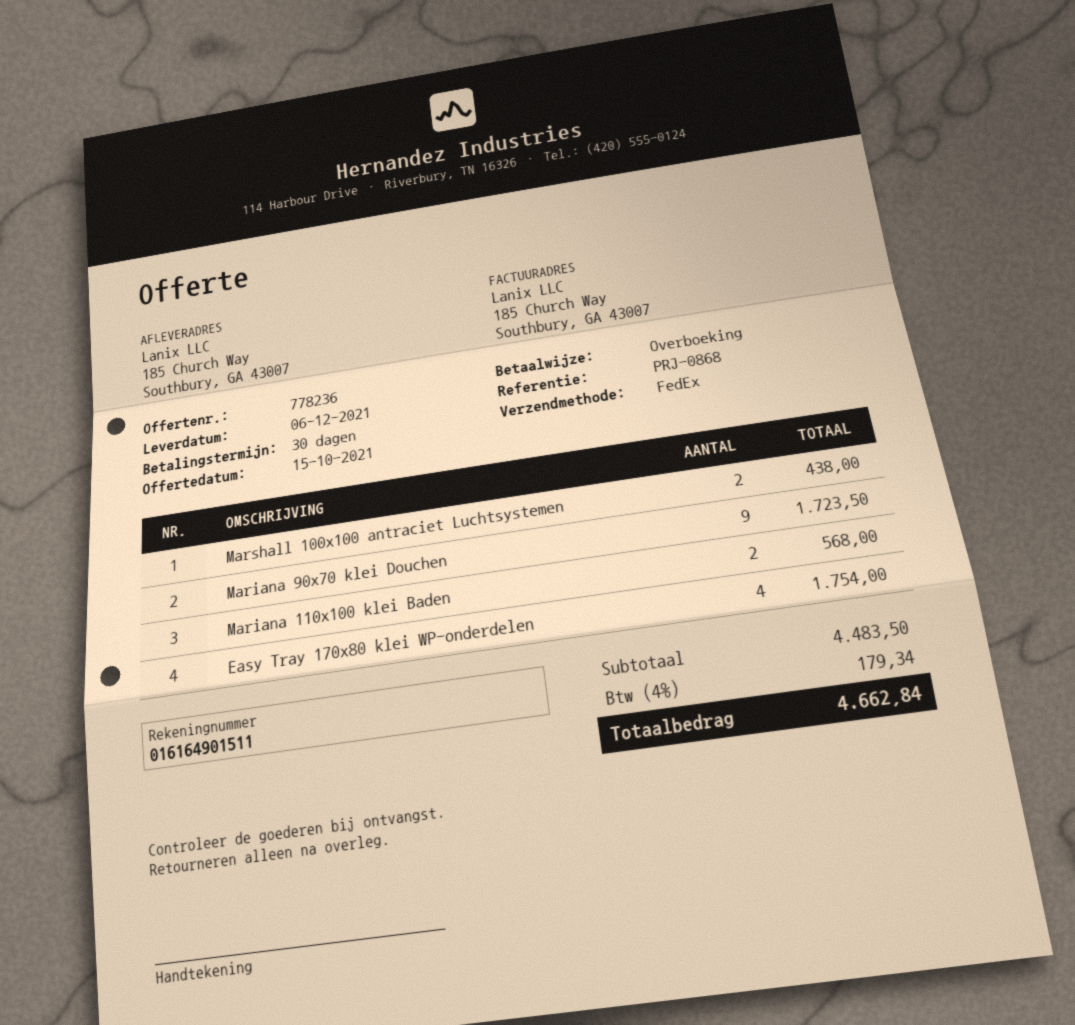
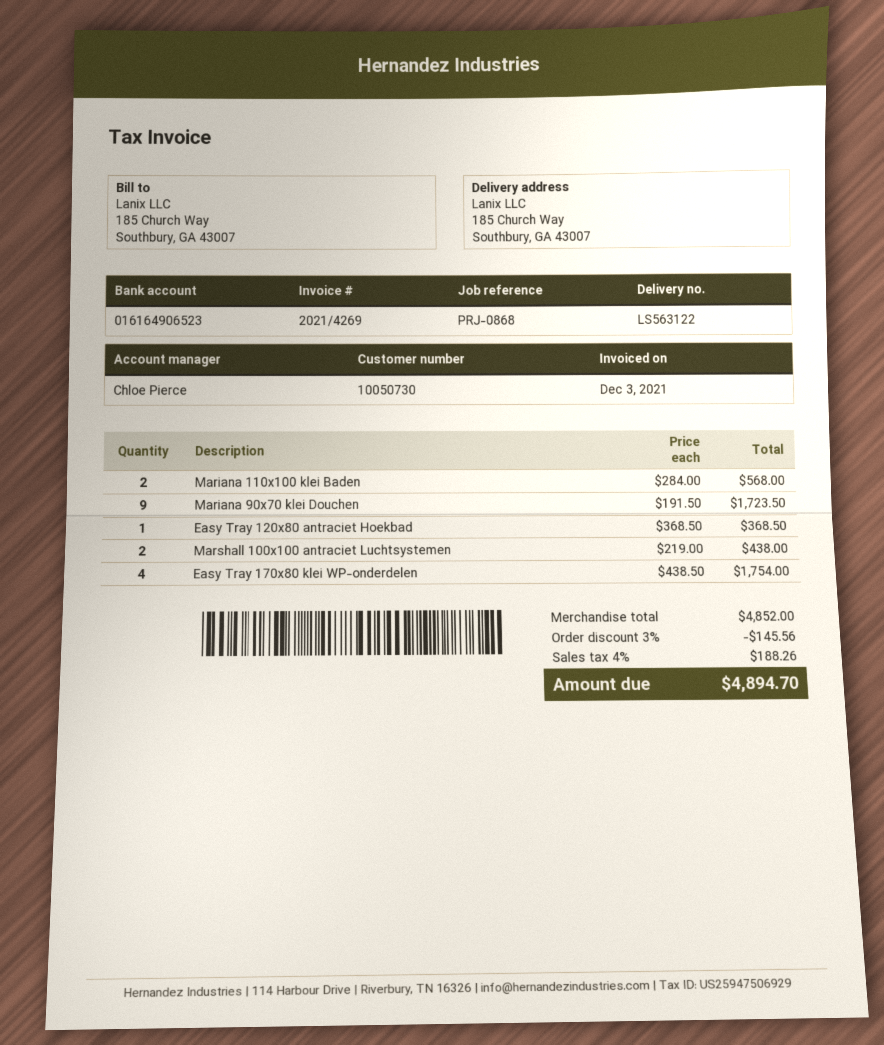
bank account: 016164901511 -> 016164906523
Easy Tray 120x80 antraciet Hoekbad: none -> 1 for 368.50
subtotal: 4483.50 -> 4852.00
discount: none -> 3% = 145.56
tax: 4% = 179.34 -> 4% = 188.26
total: 4662.84 -> 4894.70

